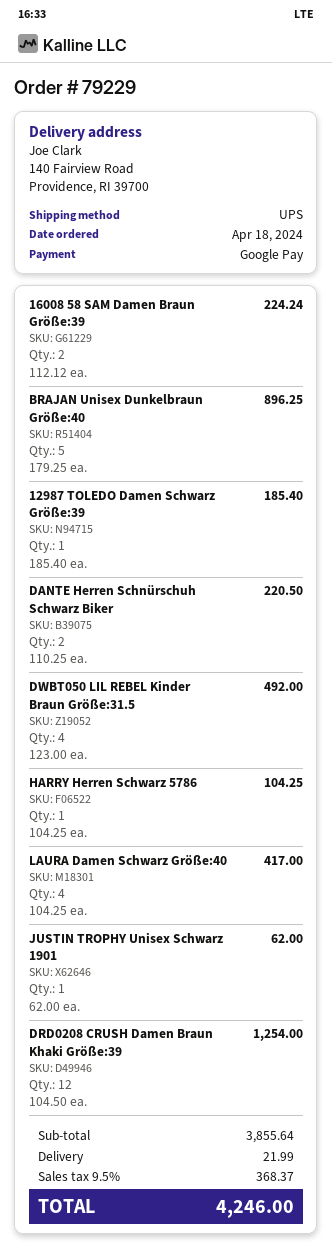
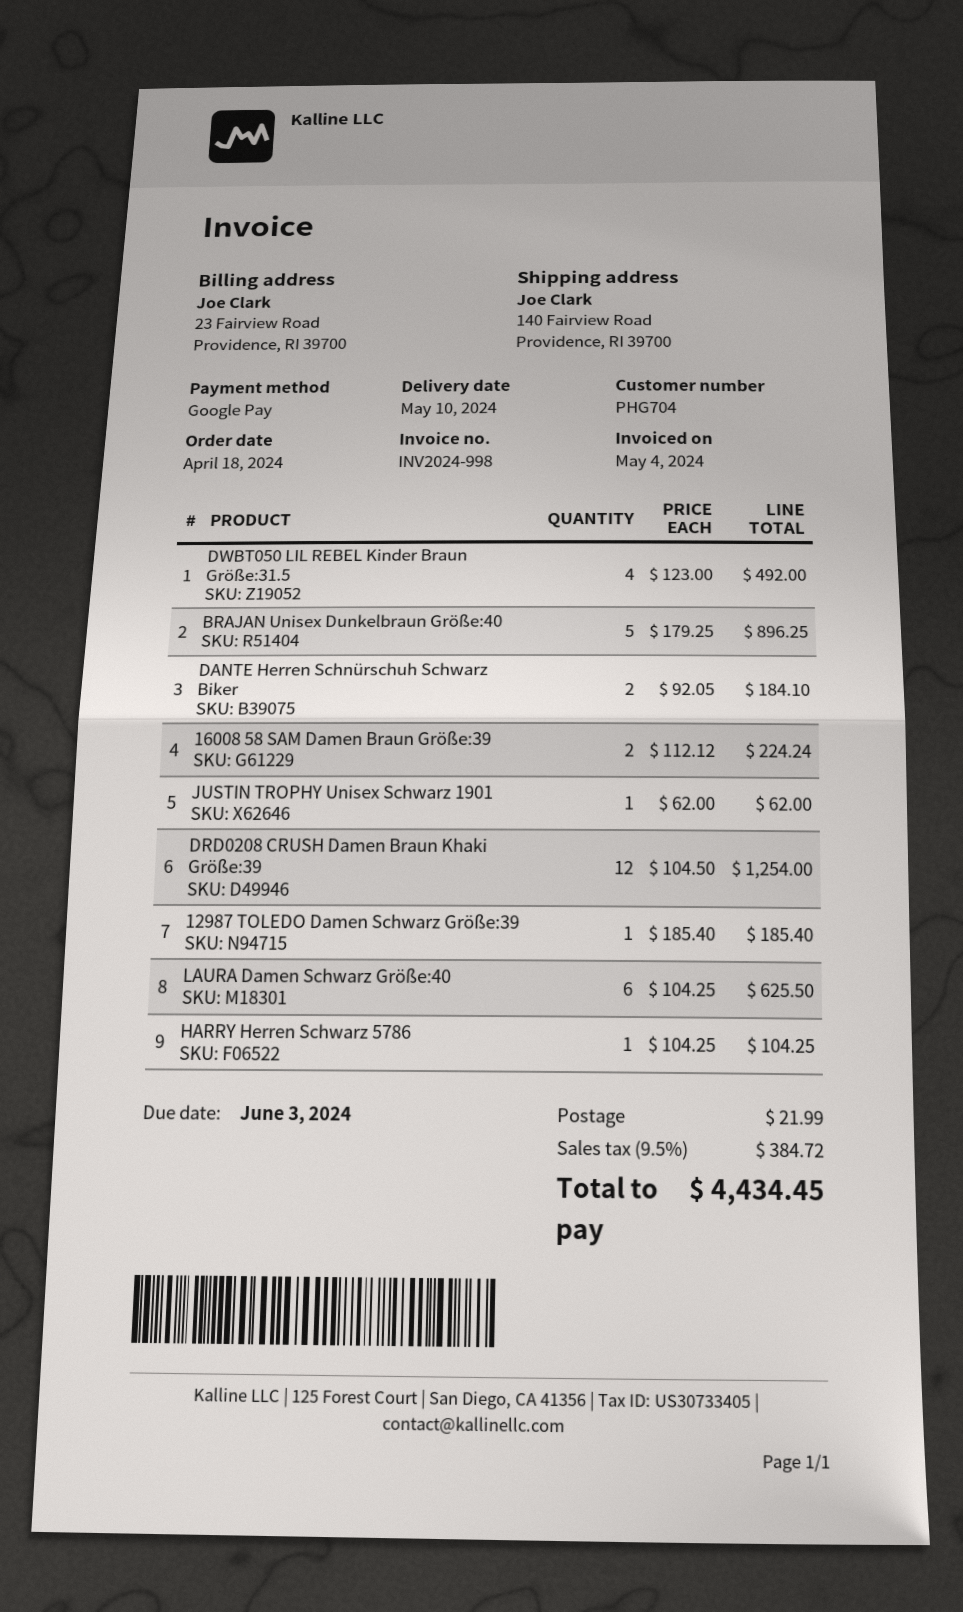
DANTE Herren Schnürschuh Schwarz Biker: 2 x 110.25 = 220.50 -> 2 x 92.05 = 184.10
LAURA Damen Schwarz Größe:40: 4 x 104.25 = 417.00 -> 6 x 104.25 = 625.50
tax: 9.5% = 368.37 -> 9.5% = 384.72
total: 4246.00 -> 4434.45

